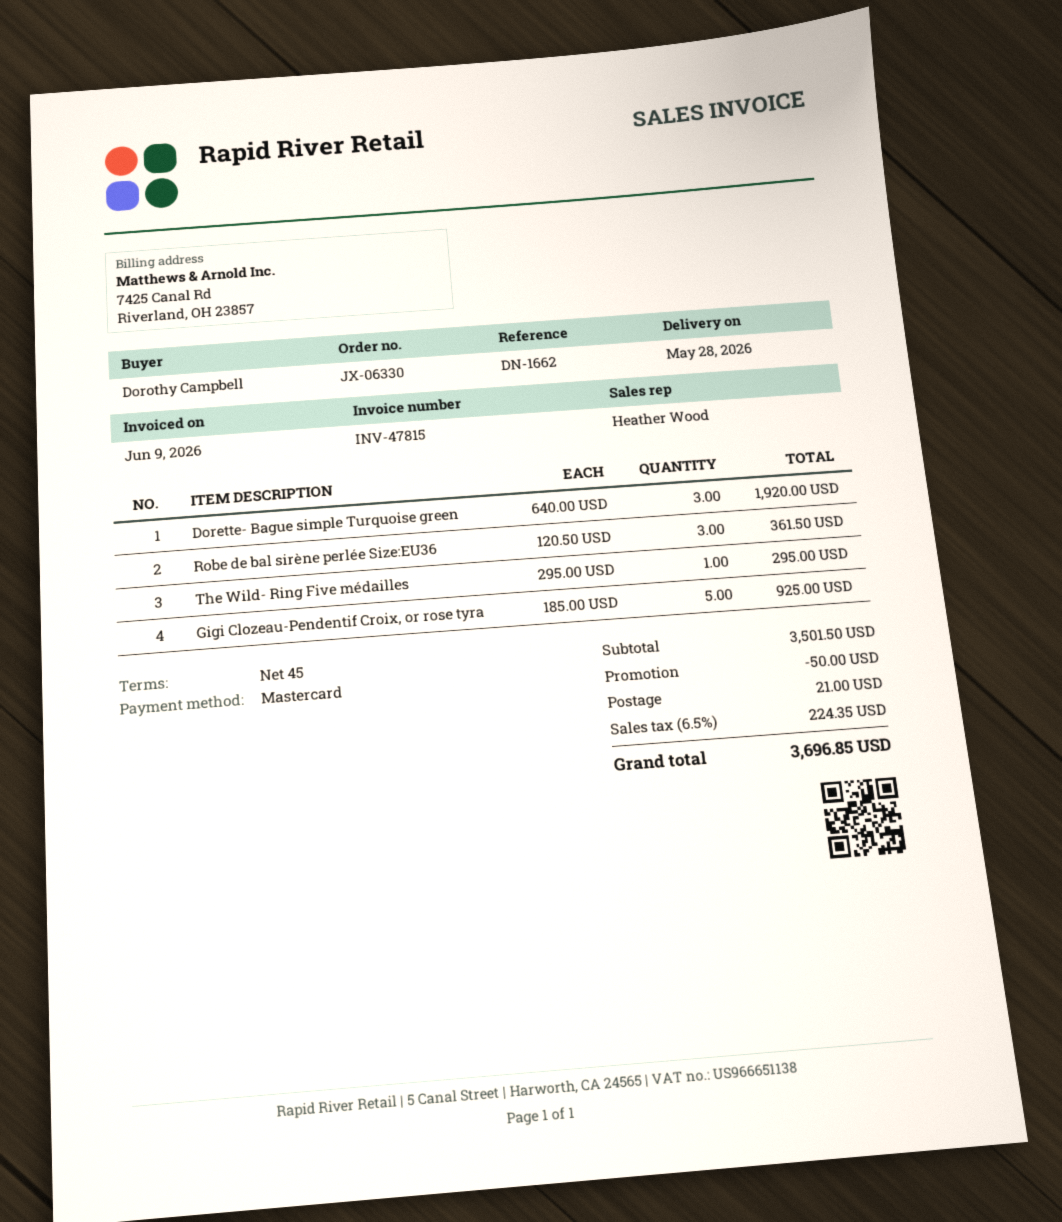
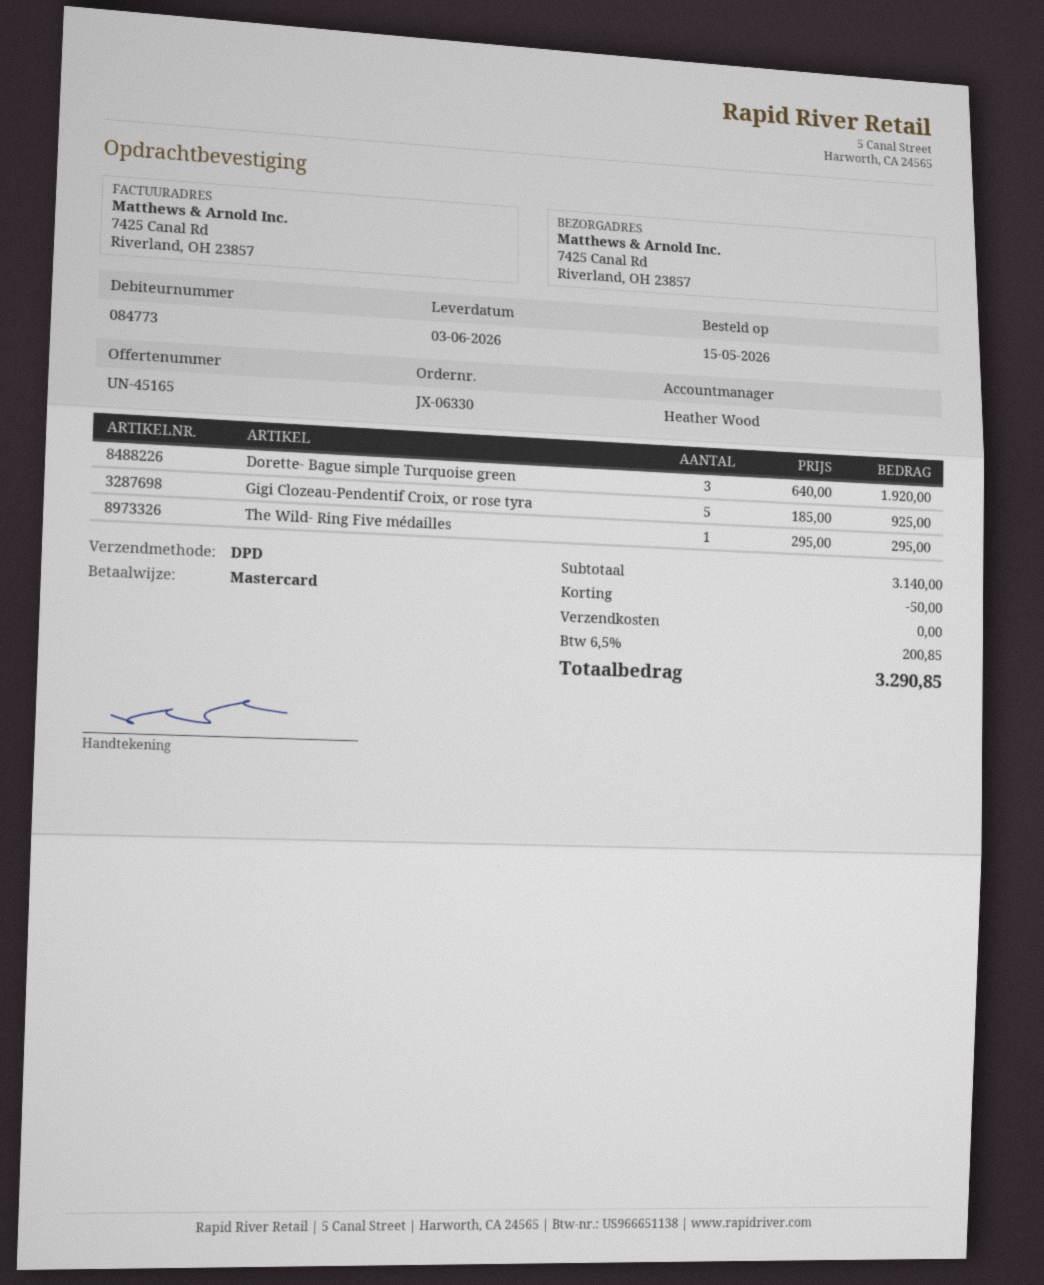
delivery date: 2026-05-28 -> 2026-06-03
Robe de bal sirène perlée Size:EU36: 3 x 120.50 = 361.50 -> none
subtotal: 3501.50 -> 3140.00
shipping: 21.00 -> 0.00
tax: 6.5% = 224.35 -> 6.5% = 200.85
total: 3696.85 -> 3290.85

